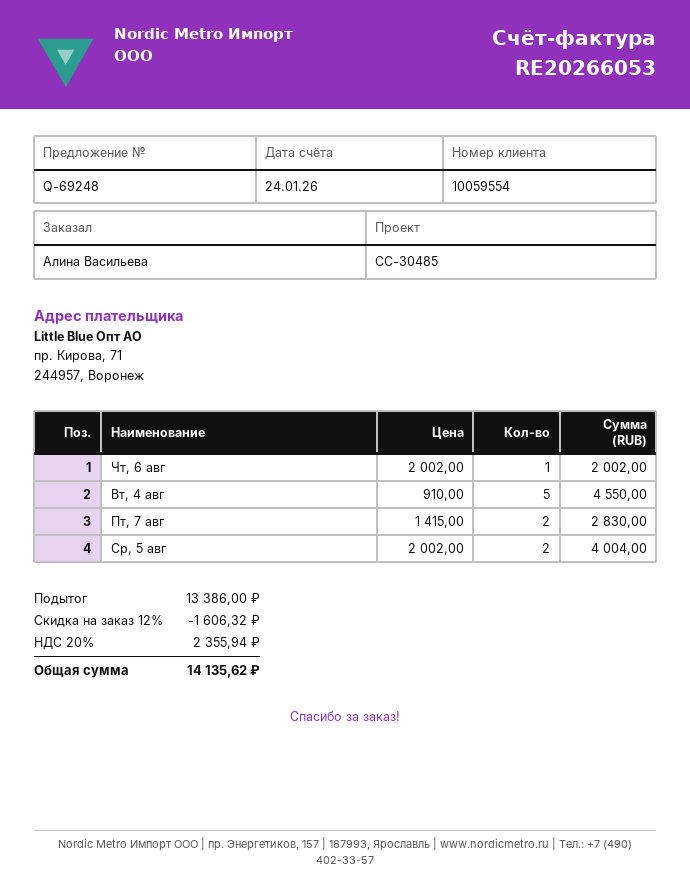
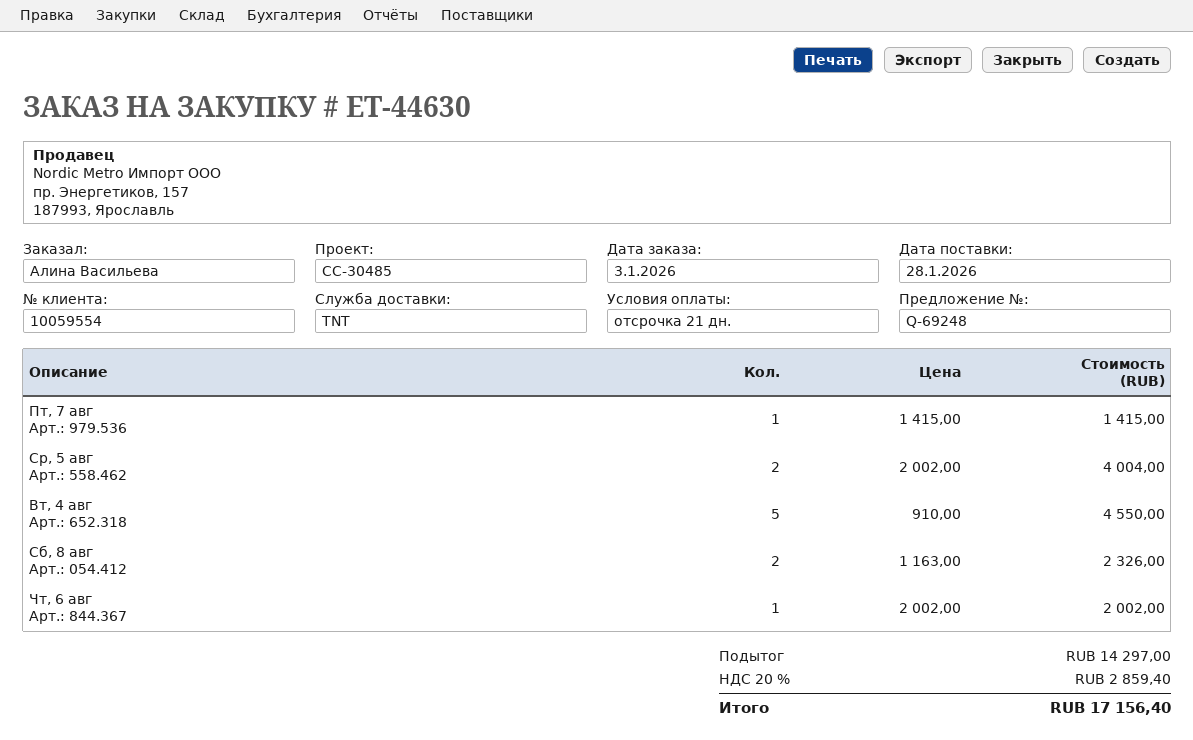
Пт, 7 авг: 2 x 1415.00 = 2830.00 -> 1 x 1415.00 = 1415.00
Сб, 8 авг: none -> 2 x 1163.00 = 2326.00
subtotal: 13386.00 -> 14297.00
discount: 12% = 1606.32 -> none
tax: 20% = 2355.94 -> 20% = 2859.40
total: 14135.62 -> 17156.40

